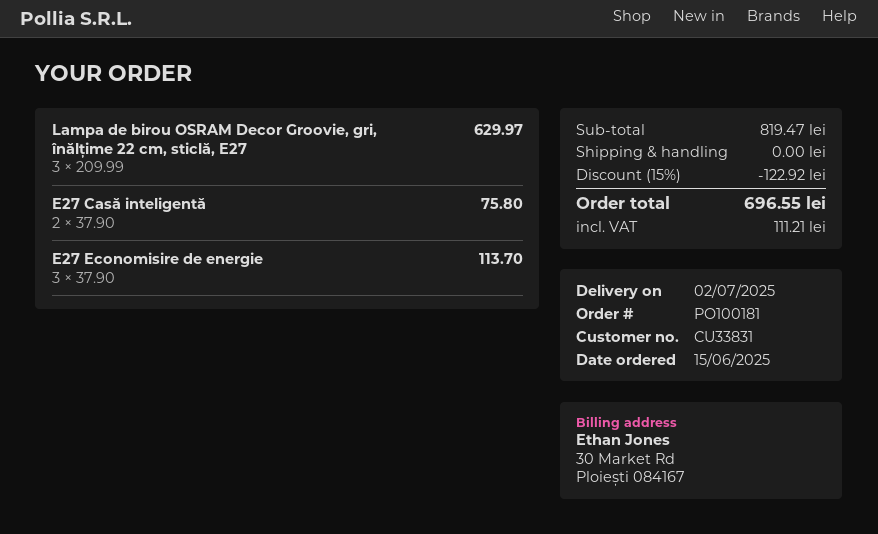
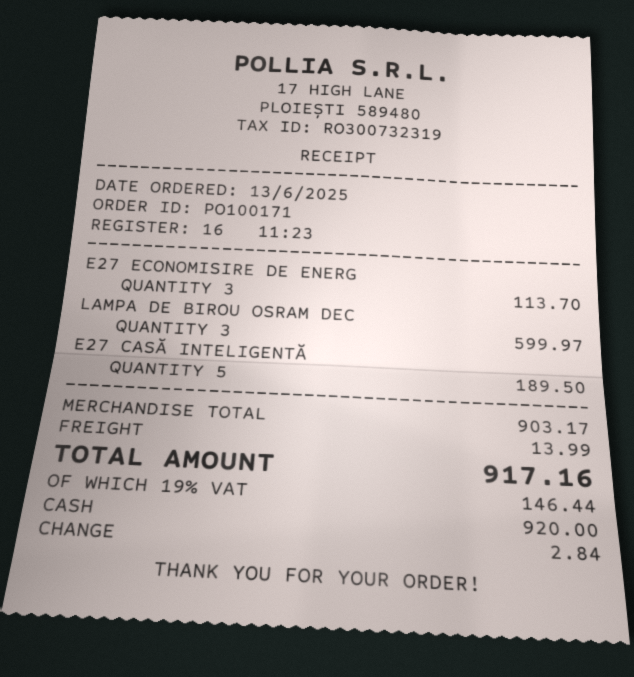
order number: PO100181 -> PO100171
order date: 2025-06-15 -> 2025-06-13
Lampa de birou OSRAM Decor Groovie, gri, înălțime 22 cm, sticlă, E27: 3 for 629.97 -> 3 for 599.97
E27 Casă inteligentă: 2 for 75.80 -> 5 for 189.50
subtotal: 819.47 -> 903.17
discount: 15% = 122.92 -> none
shipping: 0.00 -> 13.99
tax: 111.21 -> 146.44
total: 696.55 -> 917.16

